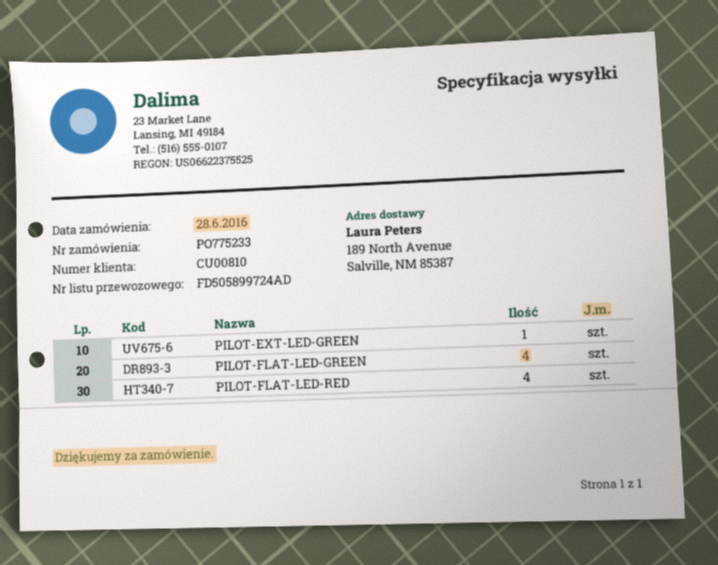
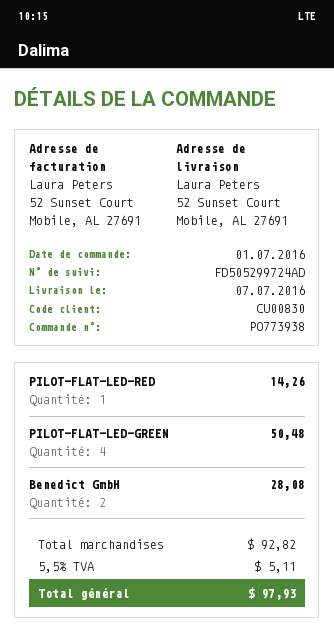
order number: PO775233 -> PO773938
order date: 2016-06-28 -> 2016-07-01
customer number: CU00810 -> CU00830
tracking number: FD505899724AD -> FD505299724AD
ship to: 189 North Avenue, Salville, NM 85387 -> 52 Sunset Court, Mobile, AL 27691
PILOT-EXT-LED-GREEN: 1 -> none
PILOT-FLAT-LED-RED: 4 -> 1
Benedict GmbH: none -> 2

